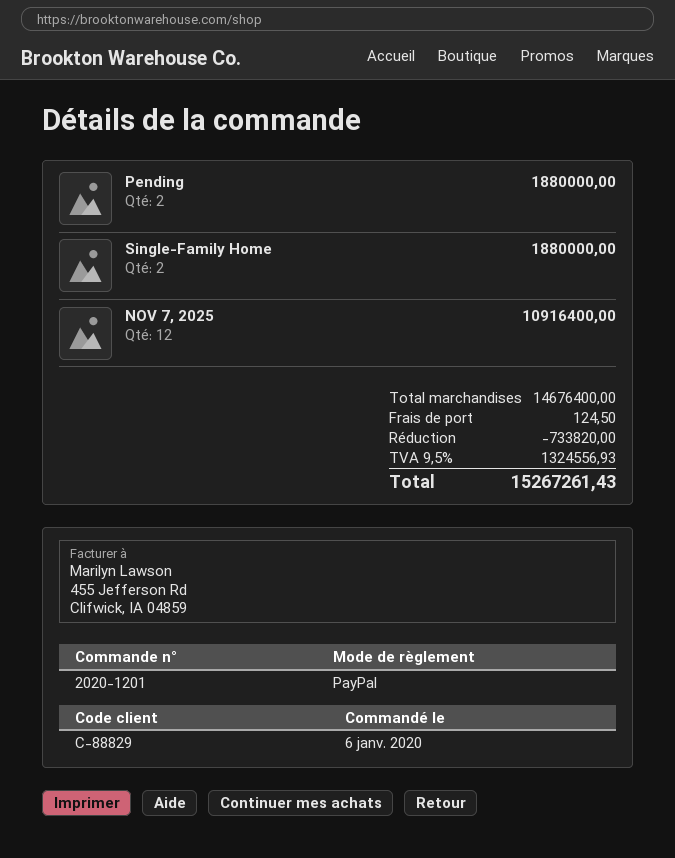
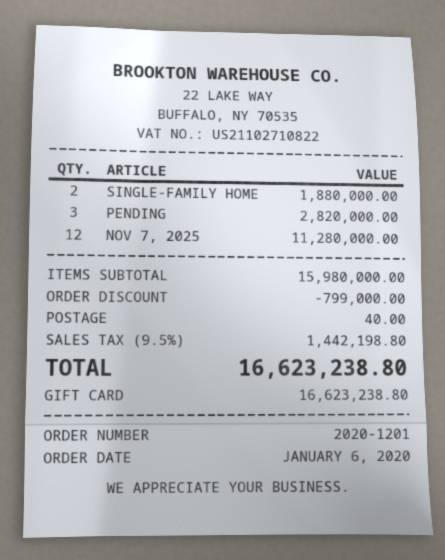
payment method: PayPal -> gift card
Pending: 2 for 1880000.00 -> 3 for 2820000.00
NOV 7, 2025: 12 for 10916400.00 -> 12 for 11280000.00
subtotal: 14676400.00 -> 15980000.00
discount: 733820.00 -> 799000.00
shipping: 124.50 -> 40.00
tax: 9.5% = 1324556.93 -> 9.5% = 1442198.80
total: 15267261.43 -> 16623238.80

